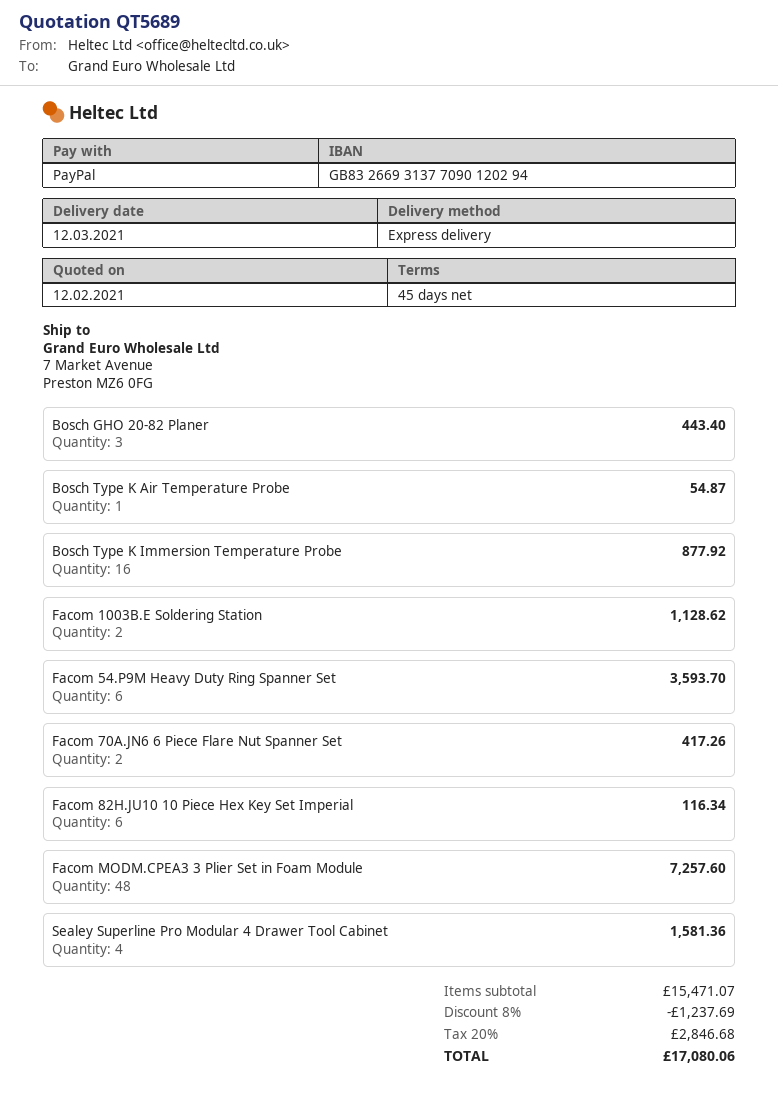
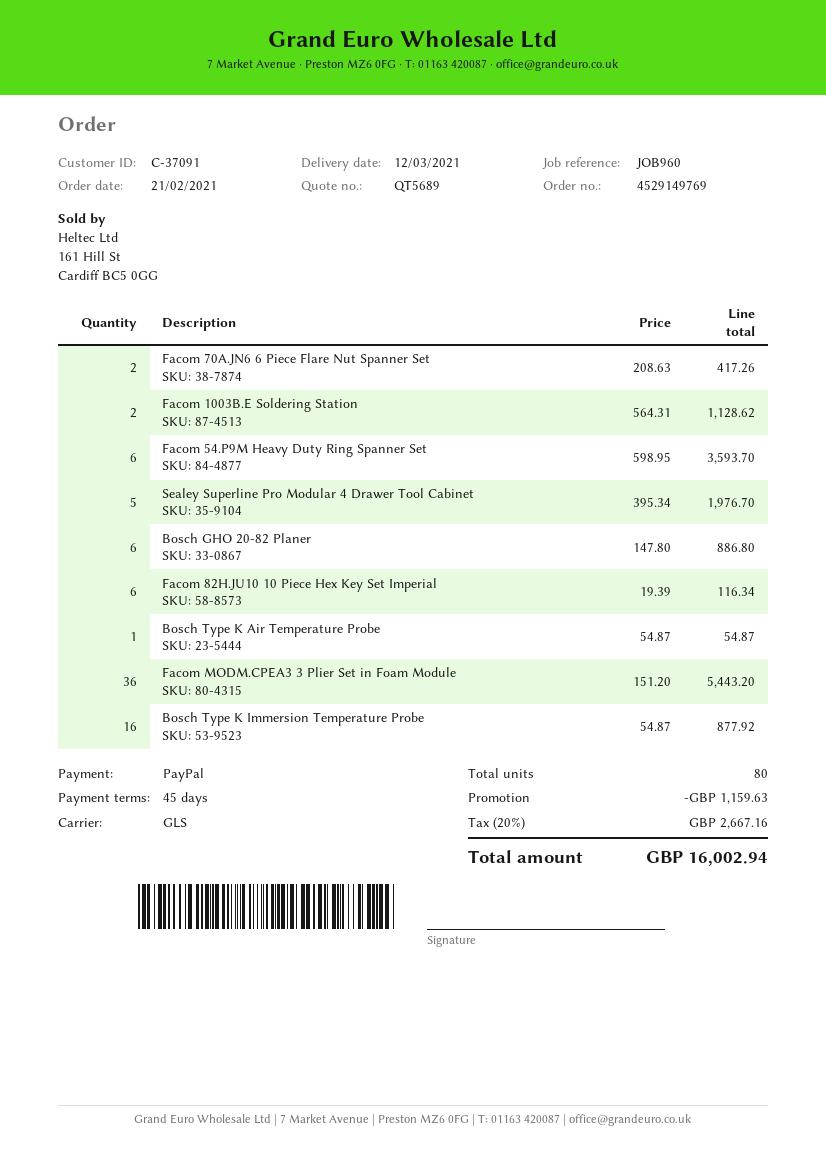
shipping method: express -> GLS
Bosch GHO 20-82 Planer: 3 for 443.40 -> 6 for 886.80
Facom MODM.CPEA3 3 Plier Set in Foam Module: 48 for 7257.60 -> 36 for 5443.20
Sealey Superline Pro Modular 4 Drawer Tool Cabinet: 4 for 1581.36 -> 5 for 1976.70
discount: 1237.69 -> 1159.63
tax: 20% = 2846.68 -> 20% = 2667.16
total: 17080.06 -> 16002.94

